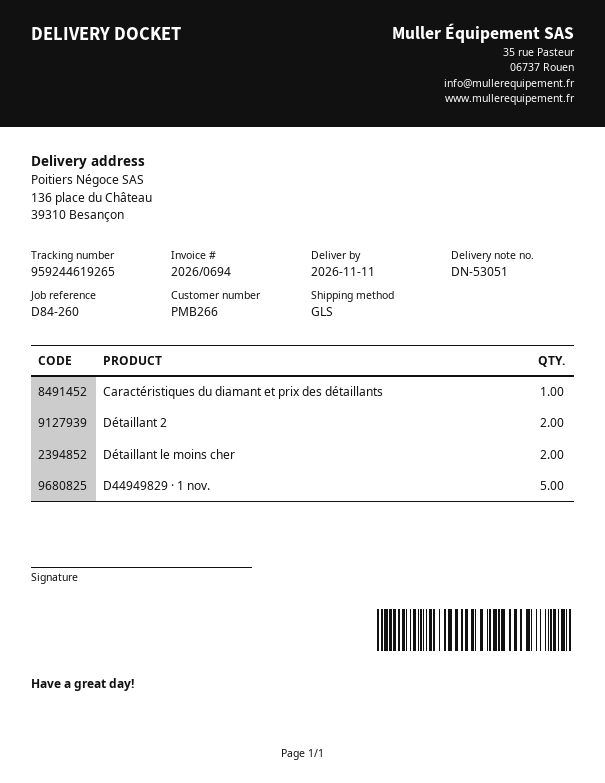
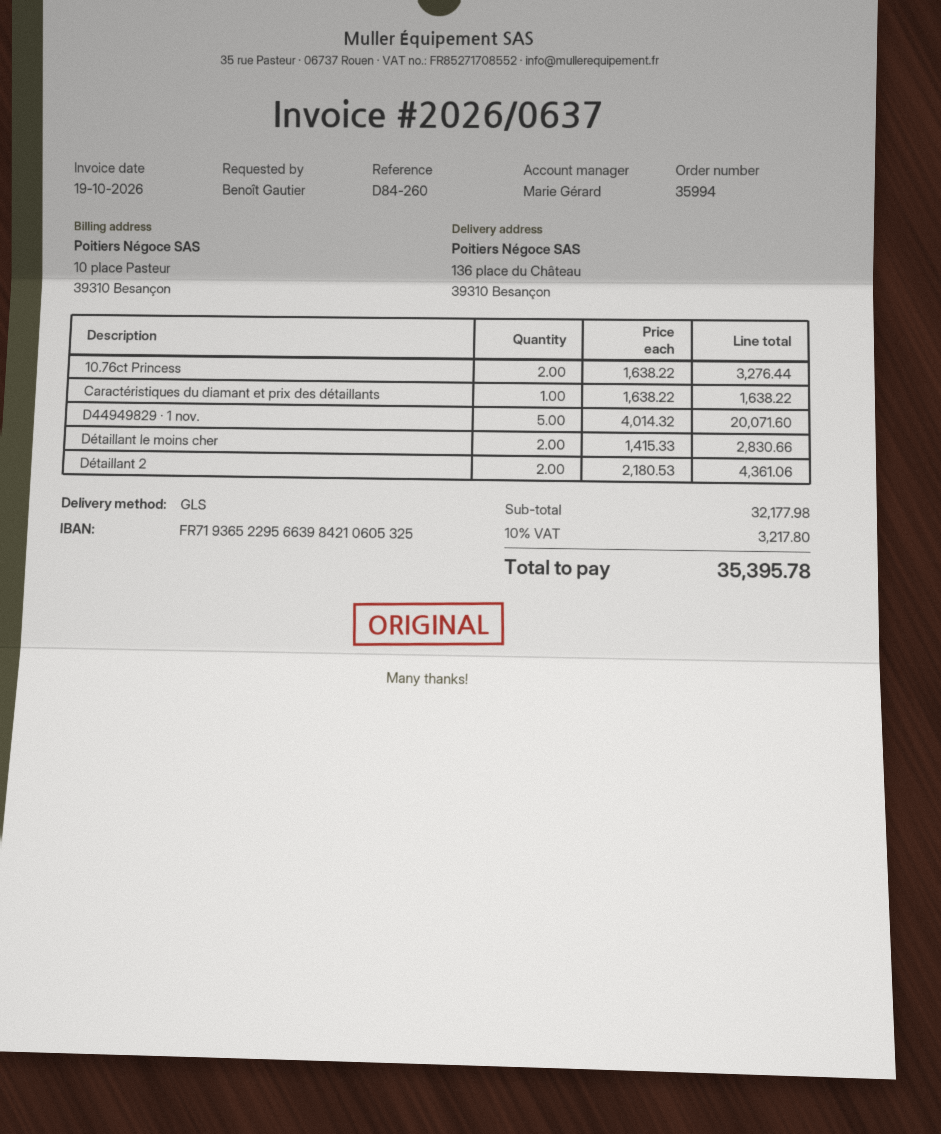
invoice number: 2026/0694 -> 2026/0637
10.76ct Princess: none -> 2

